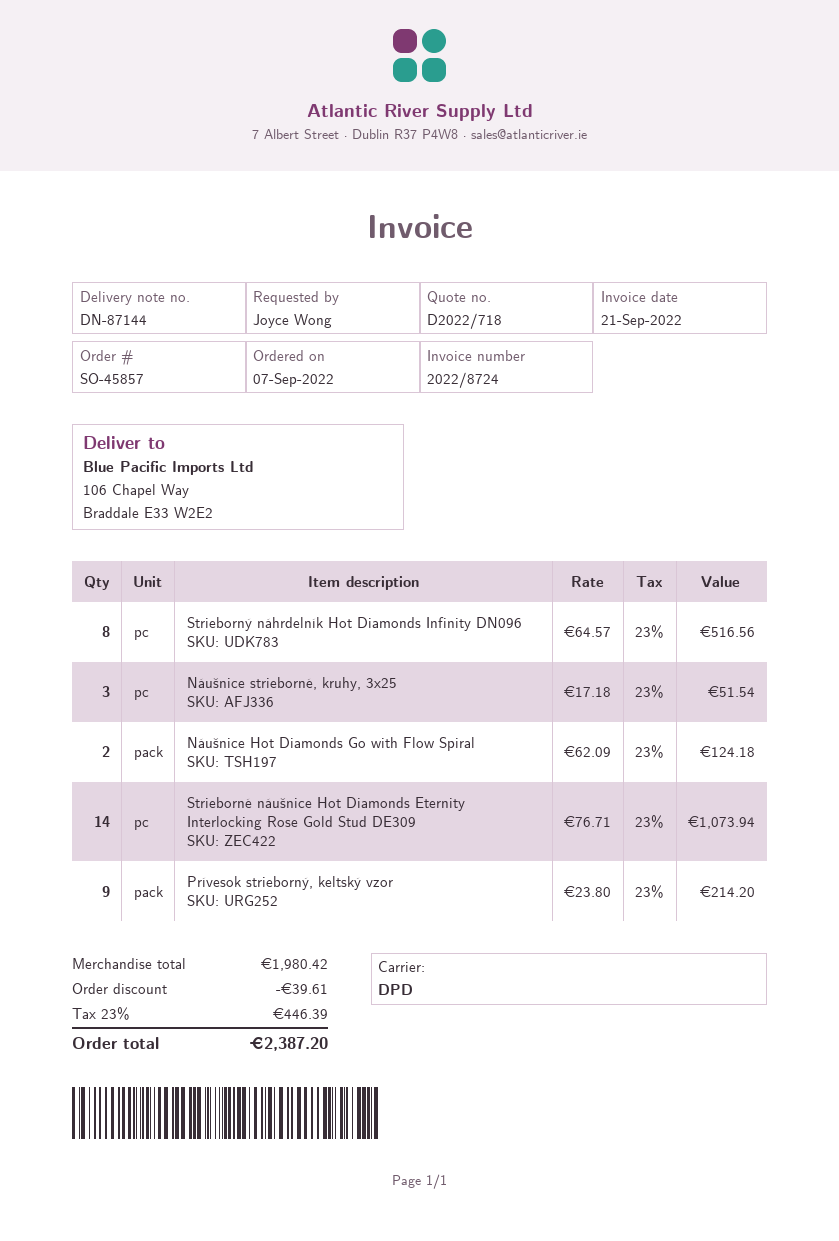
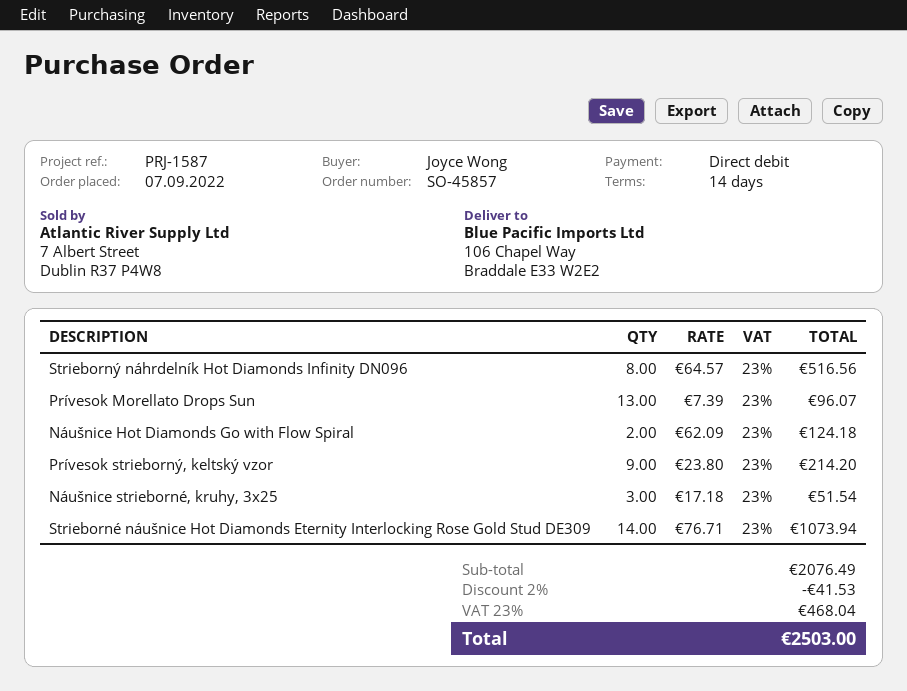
Prívesok Morellato Drops Sun: none -> 13 x 7.39 = 96.07
subtotal: 1980.42 -> 2076.49
discount: 39.61 -> 41.53
tax: 23% = 446.39 -> 23% = 468.04
total: 2387.20 -> 2503.00

